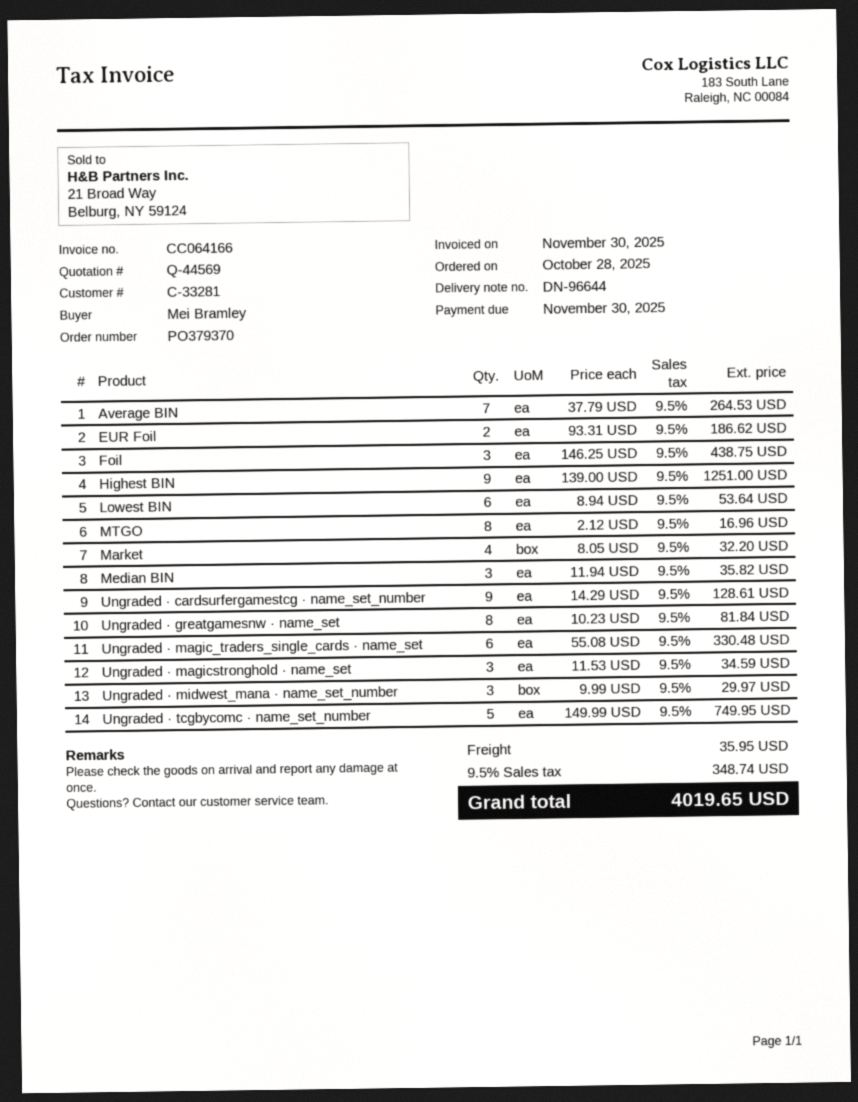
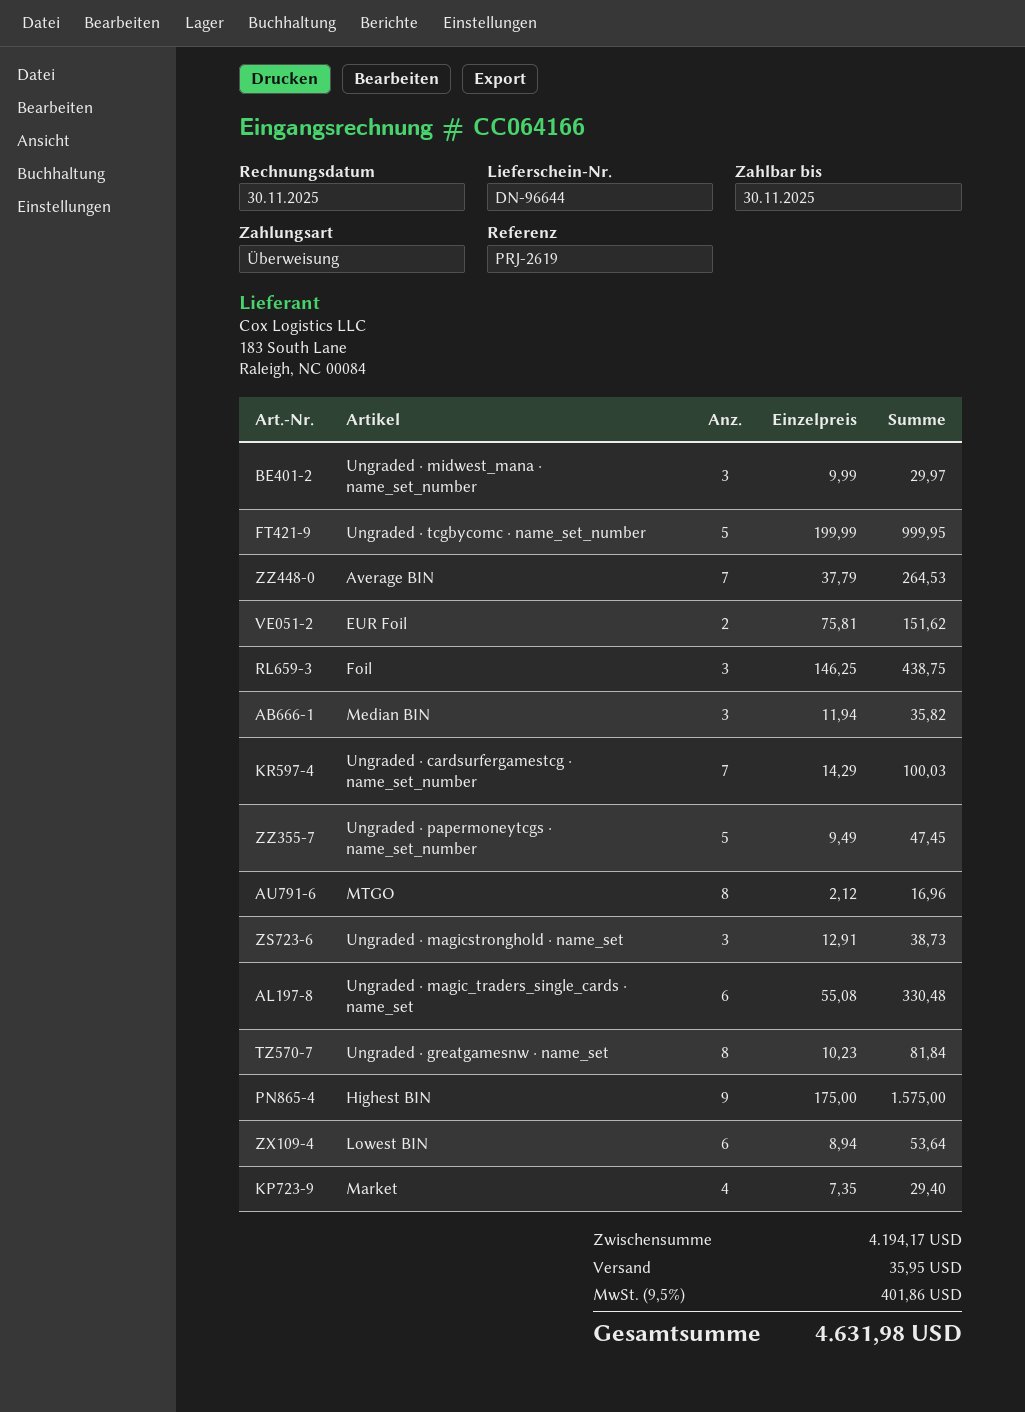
EUR Foil: 2 x 93.31 = 186.62 -> 2 x 75.81 = 151.62
Highest BIN: 9 x 139.00 = 1251.00 -> 9 x 175.00 = 1575.00
Market: 4 x 8.05 = 32.20 -> 4 x 7.35 = 29.40
Ungraded · cardsurfergamestcg · name_set_number: 9 x 14.29 = 128.61 -> 7 x 14.29 = 100.03
Ungraded · magicstronghold · name_set: 3 x 11.53 = 34.59 -> 3 x 12.91 = 38.73
Ungraded · tcgbycomc · name_set_number: 5 x 149.99 = 749.95 -> 5 x 199.99 = 999.95
Ungraded · papermoneytcgs · name_set_number: none -> 5 x 9.49 = 47.45
tax: 9.5% = 348.74 -> 9.5% = 401.86
total: 4019.65 -> 4631.98

